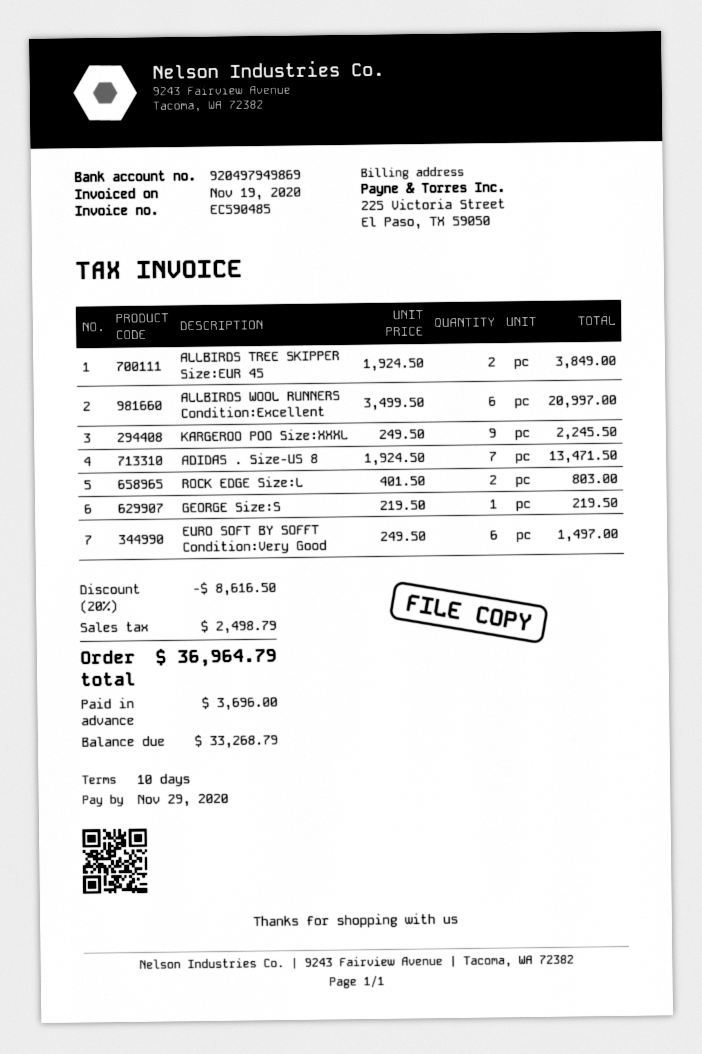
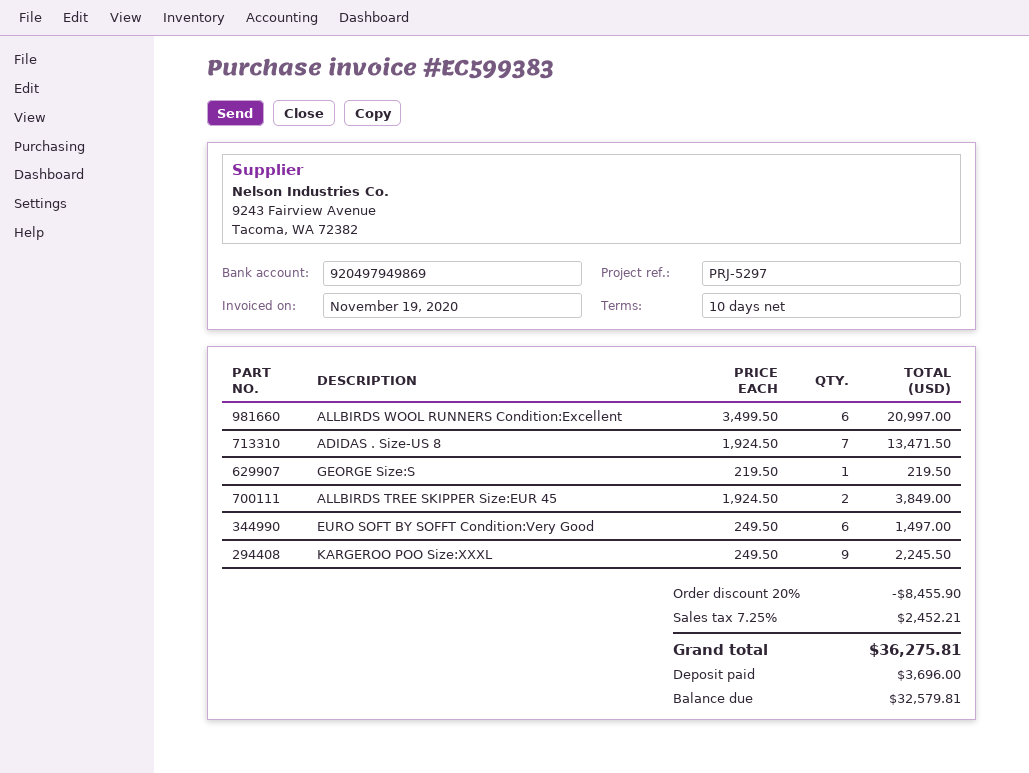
invoice number: EC590485 -> EC599383
ROCK EDGE Size:L: 2 x 401.50 = 803.00 -> none
discount: 20% = 8616.50 -> 20% = 8455.90
tax: 2498.79 -> 2452.21
total: 36964.79 -> 36275.81
balance: 33268.79 -> 32579.81

